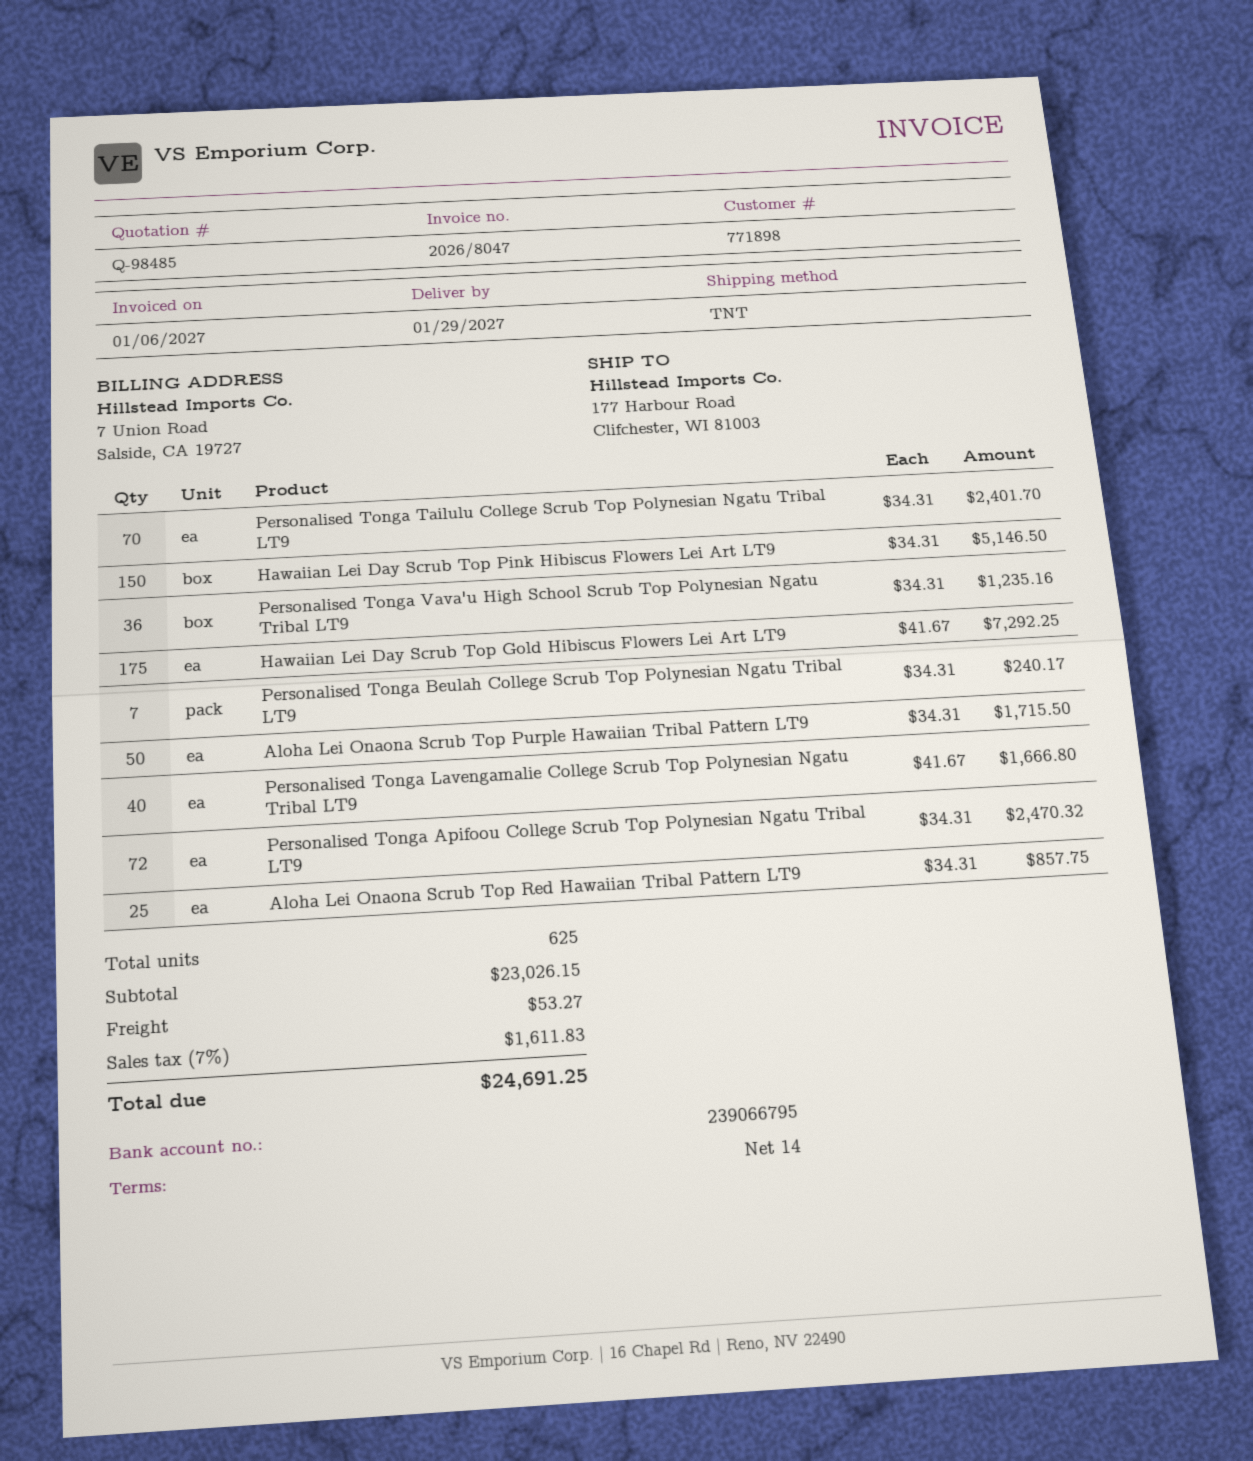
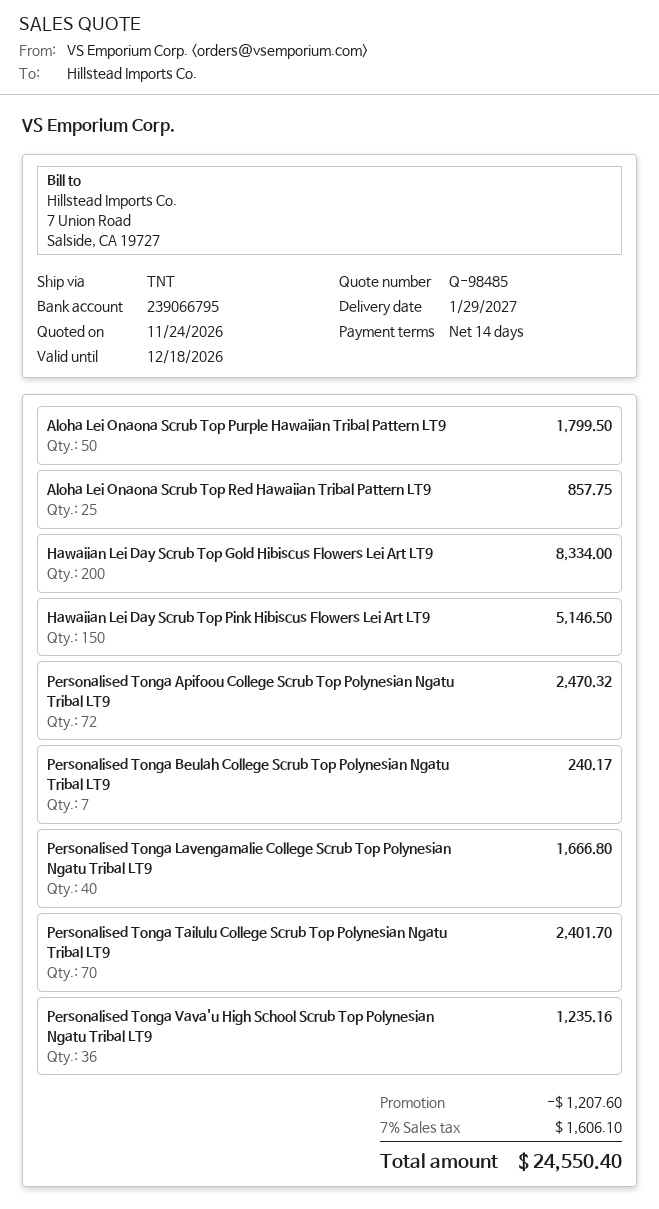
Hawaiian Lei Day Scrub Top Gold Hibiscus Flowers Lei Art LT9: 175 for 7292.25 -> 200 for 8334.00
Aloha Lei Onaona Scrub Top Purple Hawaiian Tribal Pattern LT9: 50 for 1715.50 -> 50 for 1799.50
discount: none -> 1207.60
shipping: 53.27 -> none
tax: 7% = 1611.83 -> 7% = 1606.10
total: 24691.25 -> 24550.40

